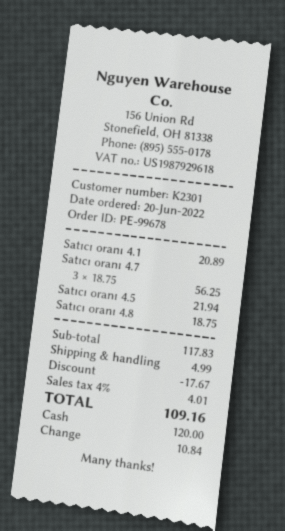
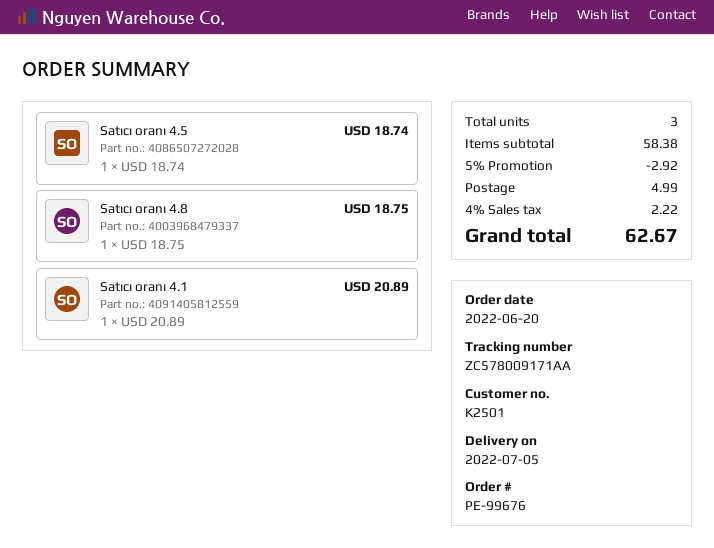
order number: PE-99678 -> PE-99676
customer number: K2301 -> K2501
Satıcı oranı 4.7: 3 x 18.75 = 56.25 -> none
Satıcı oranı 4.5: 1 x 21.94 = 21.94 -> 1 x 18.74 = 18.74
subtotal: 117.83 -> 58.38
discount: 17.67 -> 2.92
tax: 4% = 4.01 -> 4% = 2.22
total: 109.16 -> 62.67

